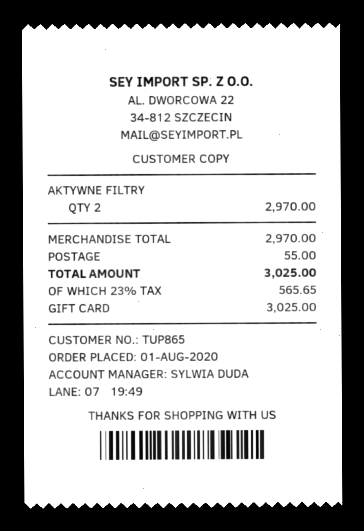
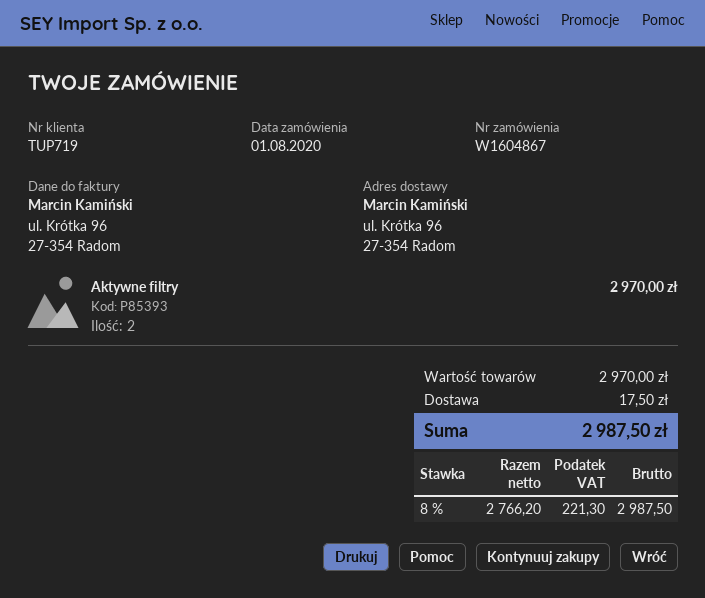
customer number: TUP865 -> TUP719
shipping: 55.00 -> 17.50
tax: 23% = 565.65 -> 8% = 221.30
total: 3025.00 -> 2987.50

